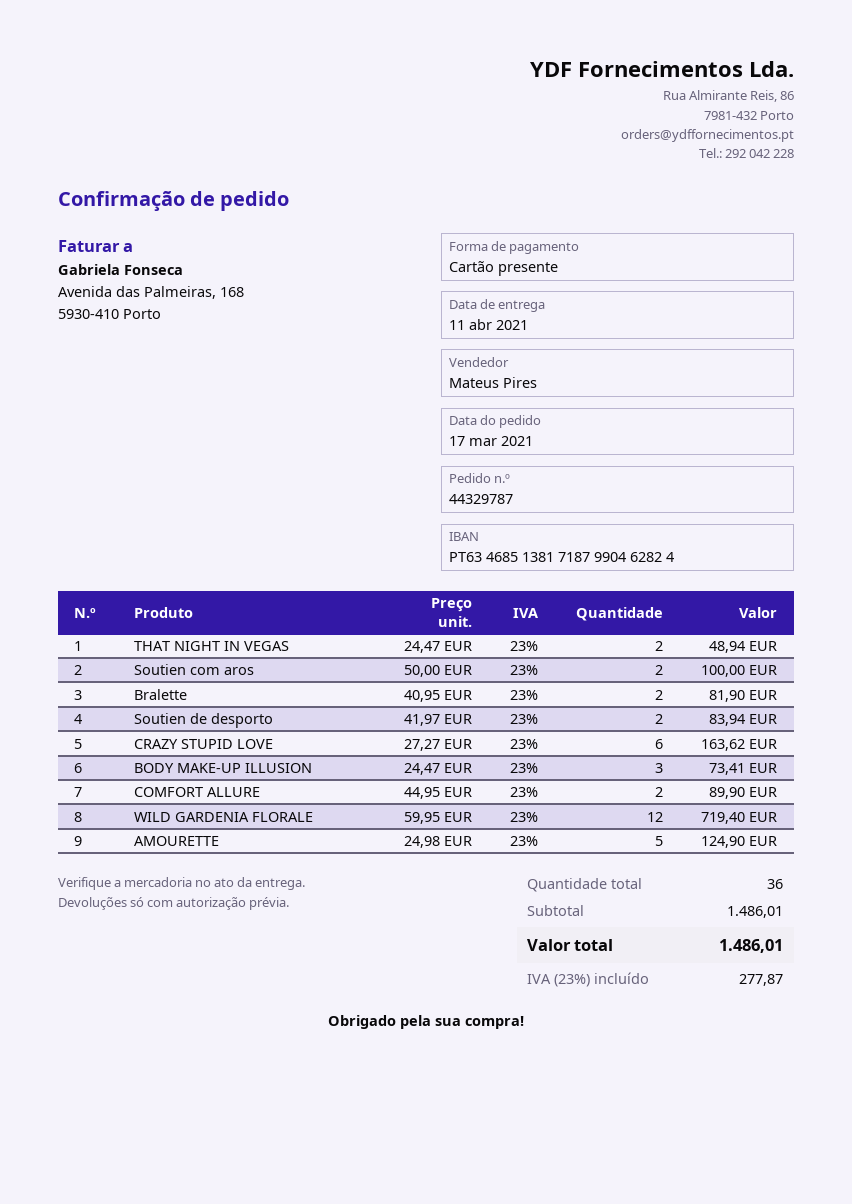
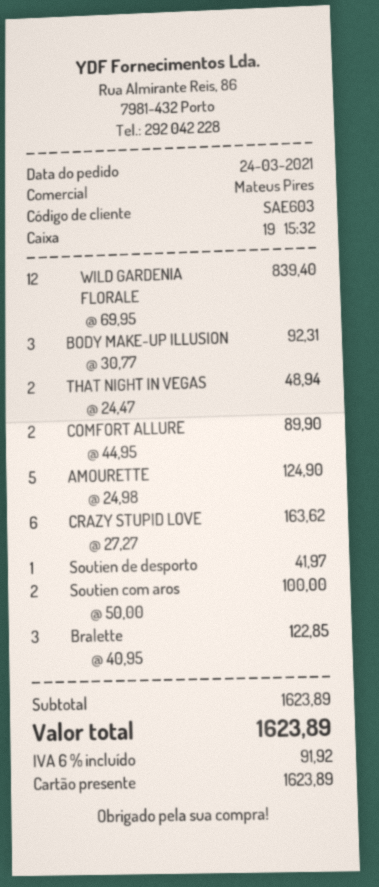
order date: 2021-03-17 -> 2021-03-24
Bralette: 2 x 40.95 = 81.90 -> 3 x 40.95 = 122.85
Soutien de desporto: 2 x 41.97 = 83.94 -> 1 x 41.97 = 41.97
BODY MAKE-UP ILLUSION: 3 x 24.47 = 73.41 -> 3 x 30.77 = 92.31
WILD GARDENIA FLORALE: 12 x 59.95 = 719.40 -> 12 x 69.95 = 839.40
subtotal: 1486.01 -> 1623.89
tax: 23% = 277.87 -> 6% = 91.92
total: 1486.01 -> 1623.89

